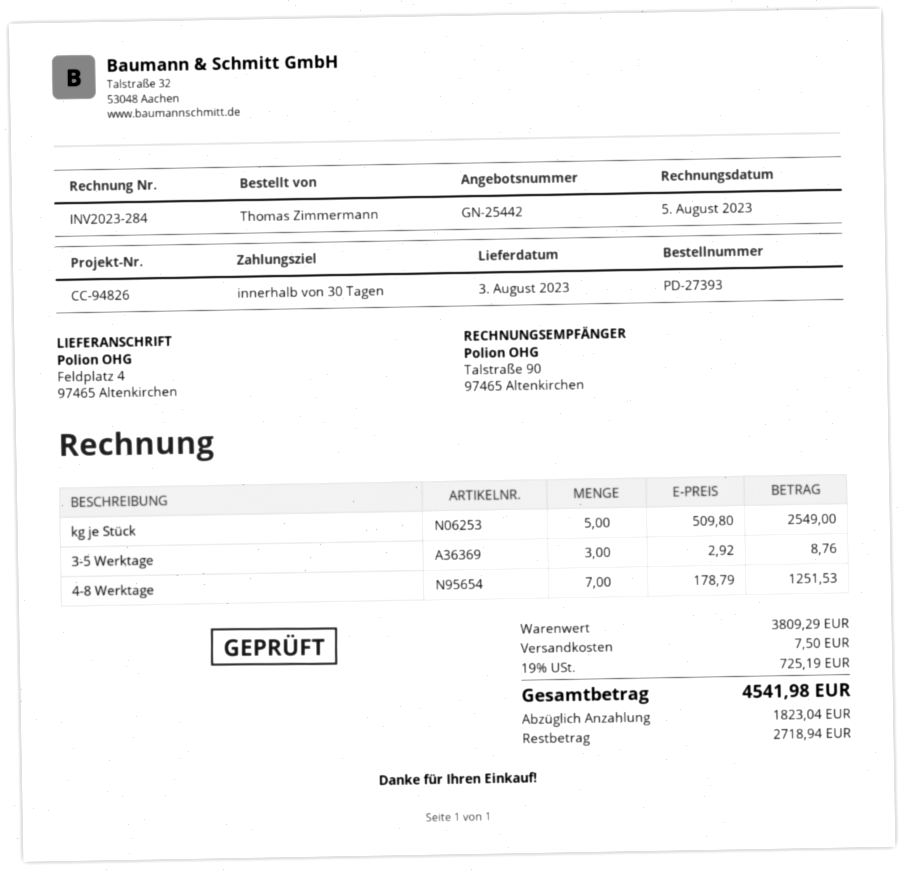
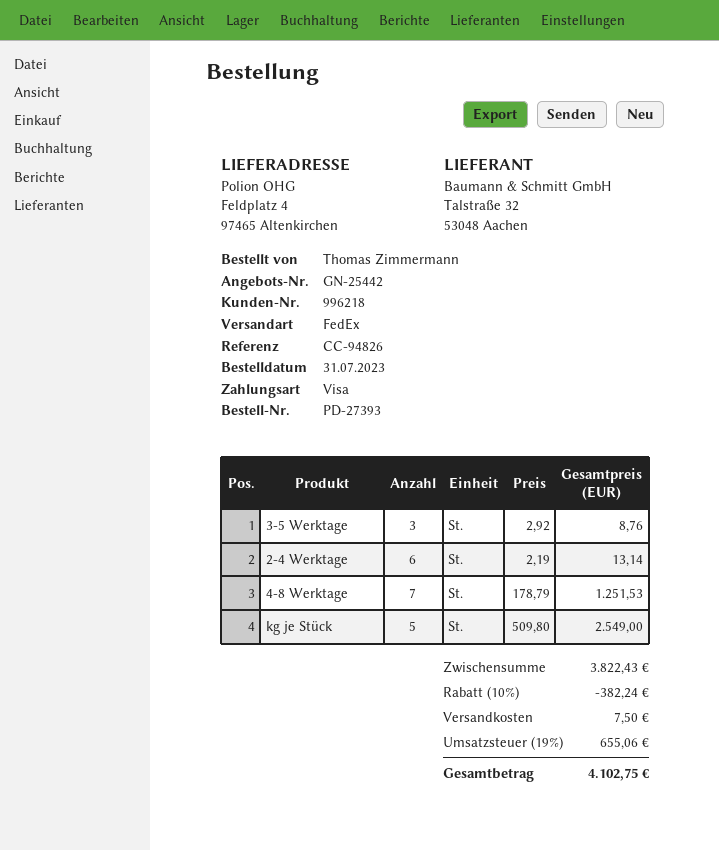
2-4 Werktage: none -> 6 x 2.19 = 13.14
subtotal: 3809.29 -> 3822.43
discount: none -> 10% = 382.24
tax: 19% = 725.19 -> 19% = 655.06
total: 4541.98 -> 4102.75

